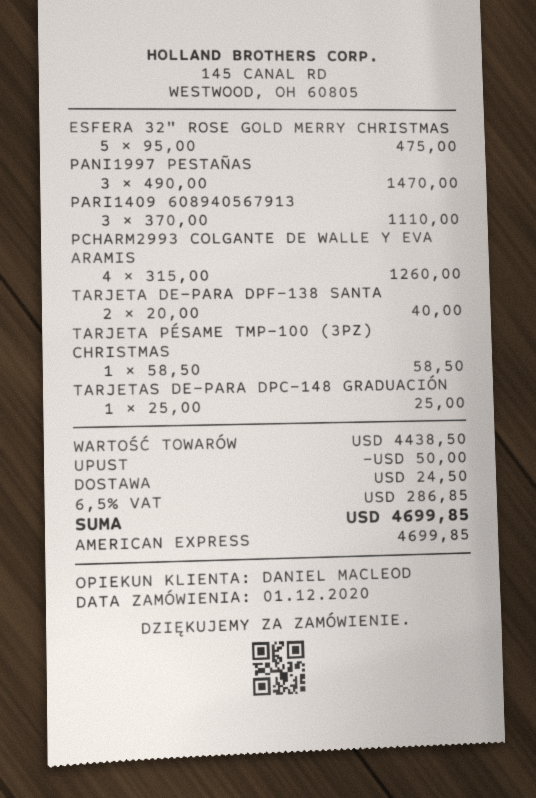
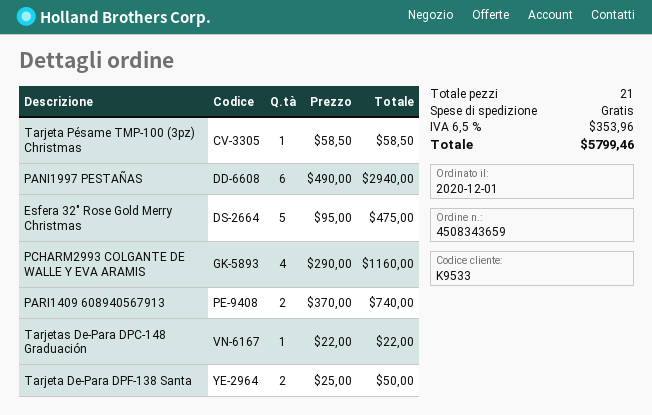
PANI1997 PESTAÑAS: 3 x 490.00 = 1470.00 -> 6 x 490.00 = 2940.00
PARI1409 608940567913: 3 x 370.00 = 1110.00 -> 2 x 370.00 = 740.00
PCHARM2993 COLGANTE DE WALLE Y EVA ARAMIS: 4 x 315.00 = 1260.00 -> 4 x 290.00 = 1160.00
TARJETA DE-PARA DPF-138 SANTA: 2 x 20.00 = 40.00 -> 2 x 25.00 = 50.00
TARJETAS DE-PARA DPC-148 GRADUACIÓN: 1 x 25.00 = 25.00 -> 1 x 22.00 = 22.00
discount: 50.00 -> none
shipping: 24.50 -> 0.00
tax: 6.5% = 286.85 -> 6.5% = 353.96
total: 4699.85 -> 5799.46

